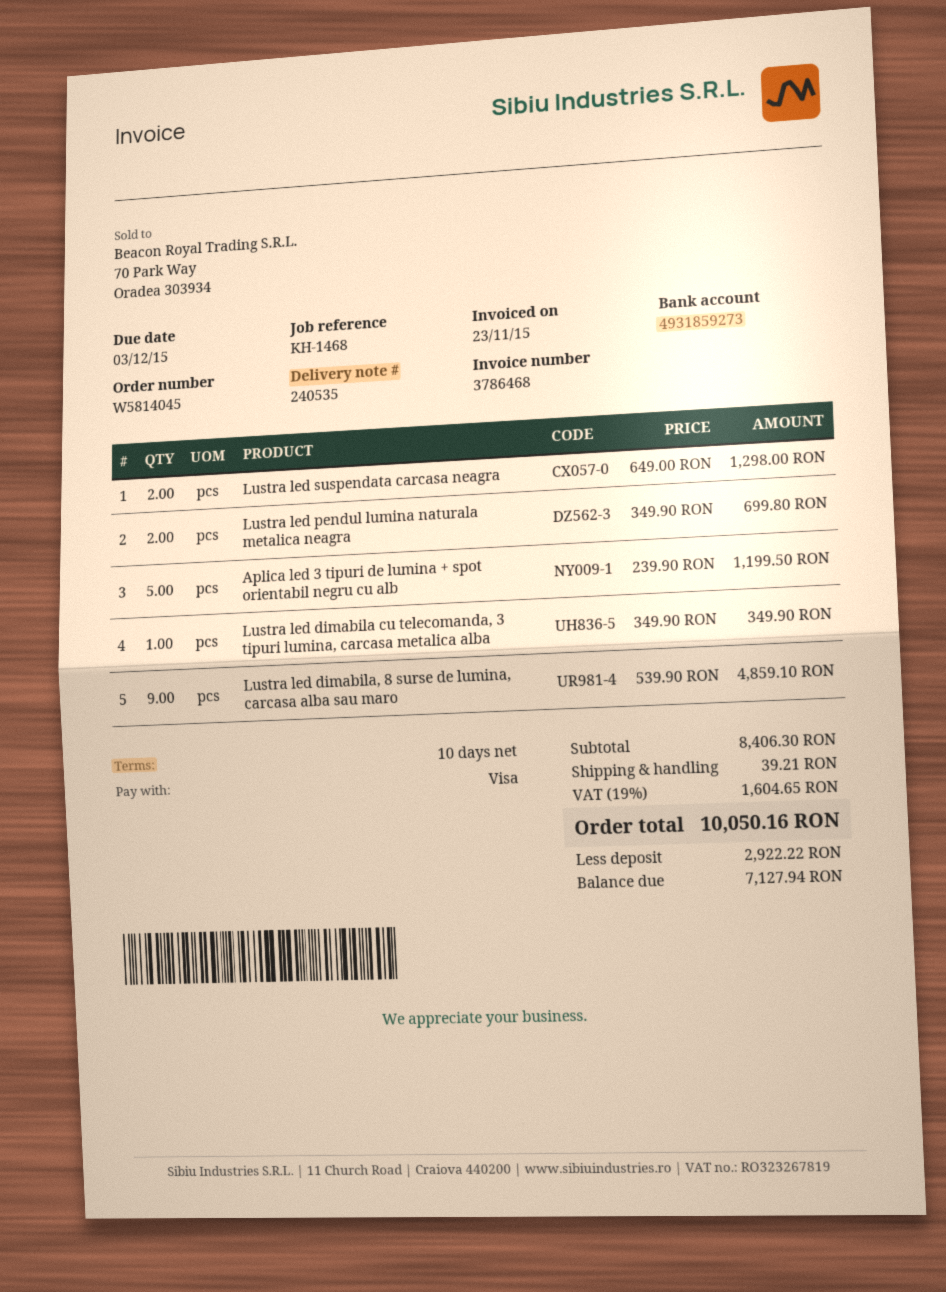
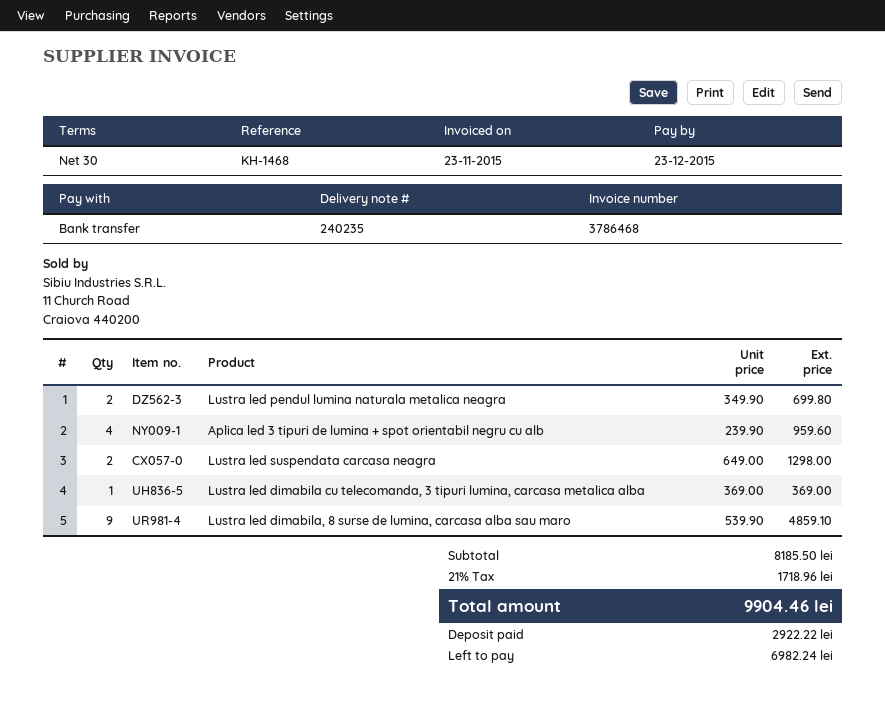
delivery note number: 240535 -> 240235
payment terms: 10 days -> 30 days
due date: 2015-12-03 -> 2015-12-23
payment method: Visa -> bank transfer
Aplica led 3 tipuri de lumina + spot orientabil negru cu alb: 5 x 239.90 = 1199.50 -> 4 x 239.90 = 959.60
Lustra led dimabila cu telecomanda, 3 tipuri lumina, carcasa metalica alba: 1 x 349.90 = 349.90 -> 1 x 369.00 = 369.00
subtotal: 8406.30 -> 8185.50
shipping: 39.21 -> none
tax: 19% = 1604.65 -> 21% = 1718.96
total: 10050.16 -> 9904.46
balance: 7127.94 -> 6982.24

